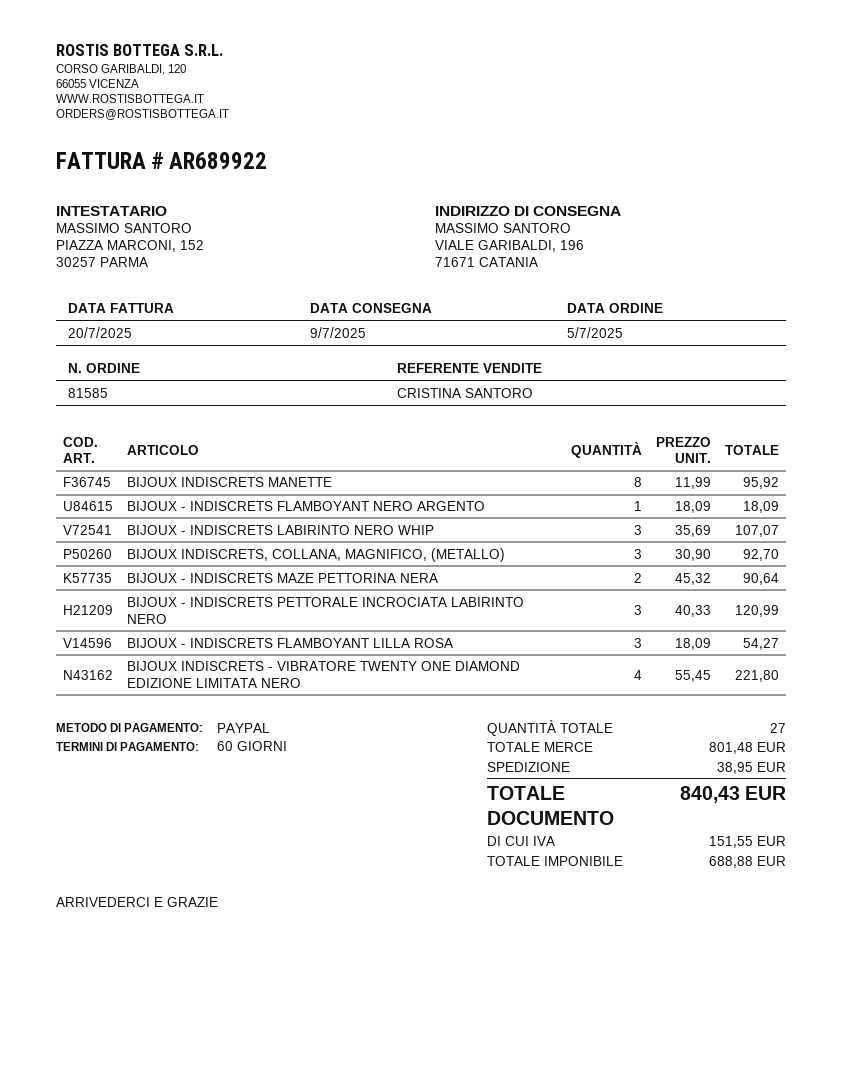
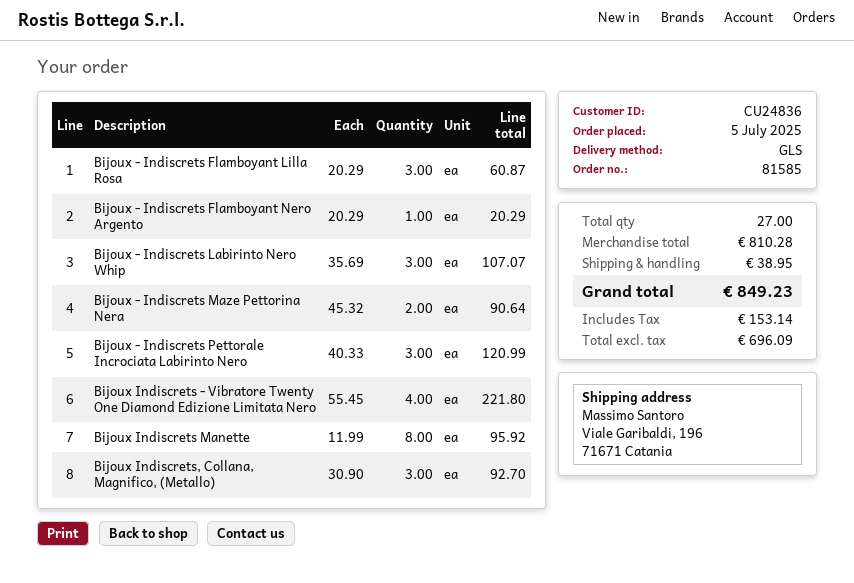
BIJOUX - INDISCRETS FLAMBOYANT NERO ARGENTO: 1 x 18.09 = 18.09 -> 1 x 20.29 = 20.29
BIJOUX - INDISCRETS FLAMBOYANT LILLA ROSA: 3 x 18.09 = 54.27 -> 3 x 20.29 = 60.87
subtotal: 801.48 -> 810.28
net: 688.88 -> 696.09
tax: 151.55 -> 153.14
total: 840.43 -> 849.23

